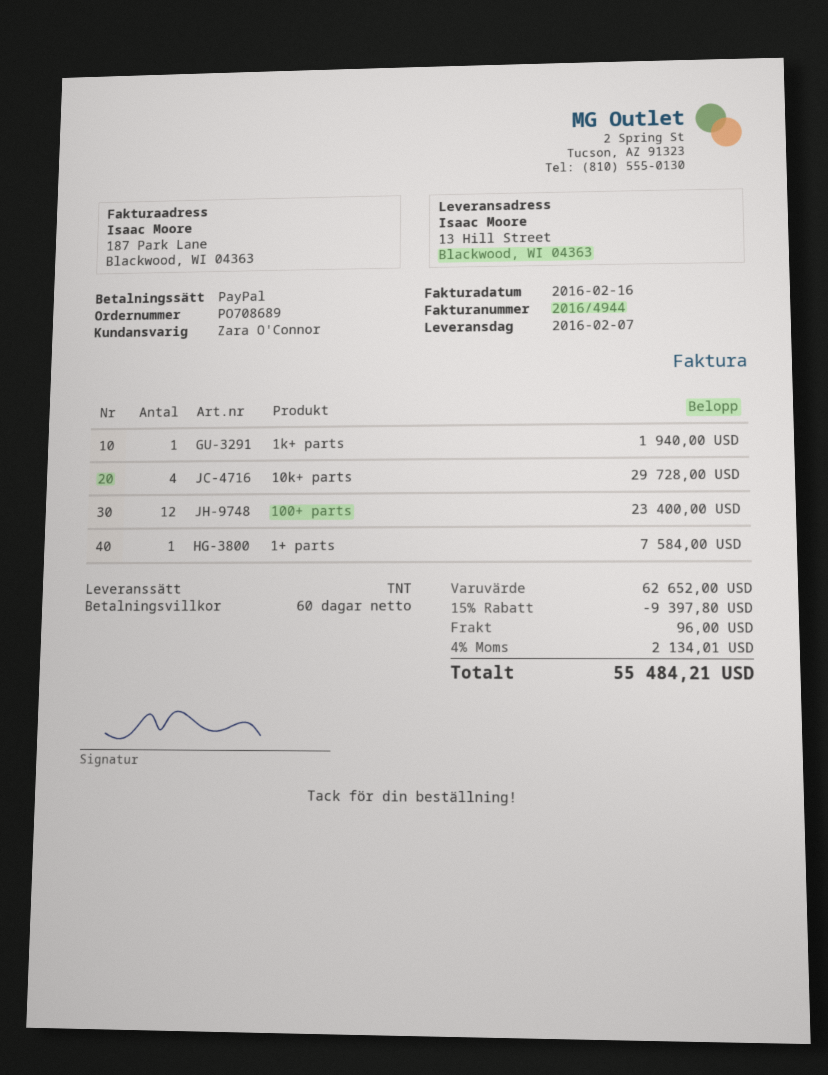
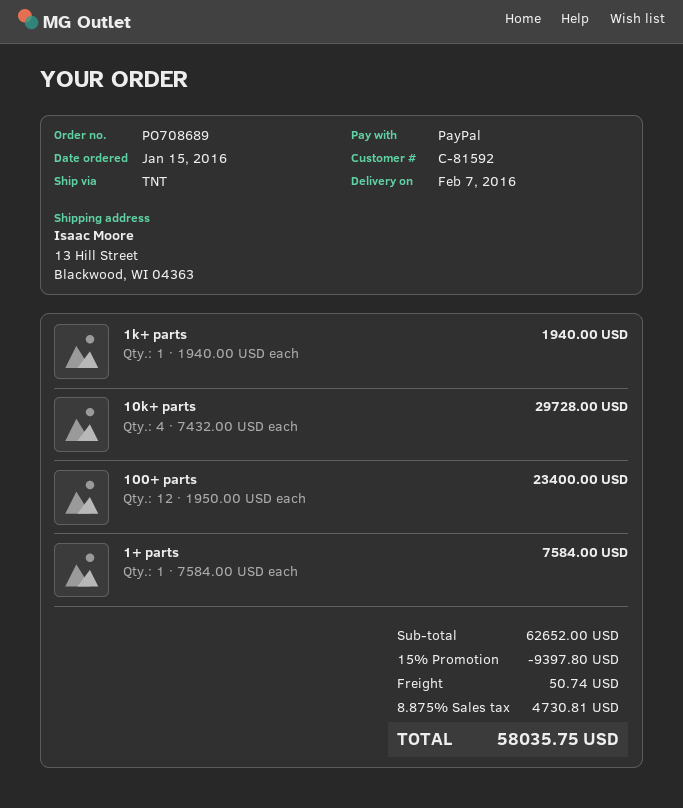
shipping: 96.00 -> 50.74
tax: 4% = 2134.01 -> 8.875% = 4730.81
total: 55484.21 -> 58035.75

